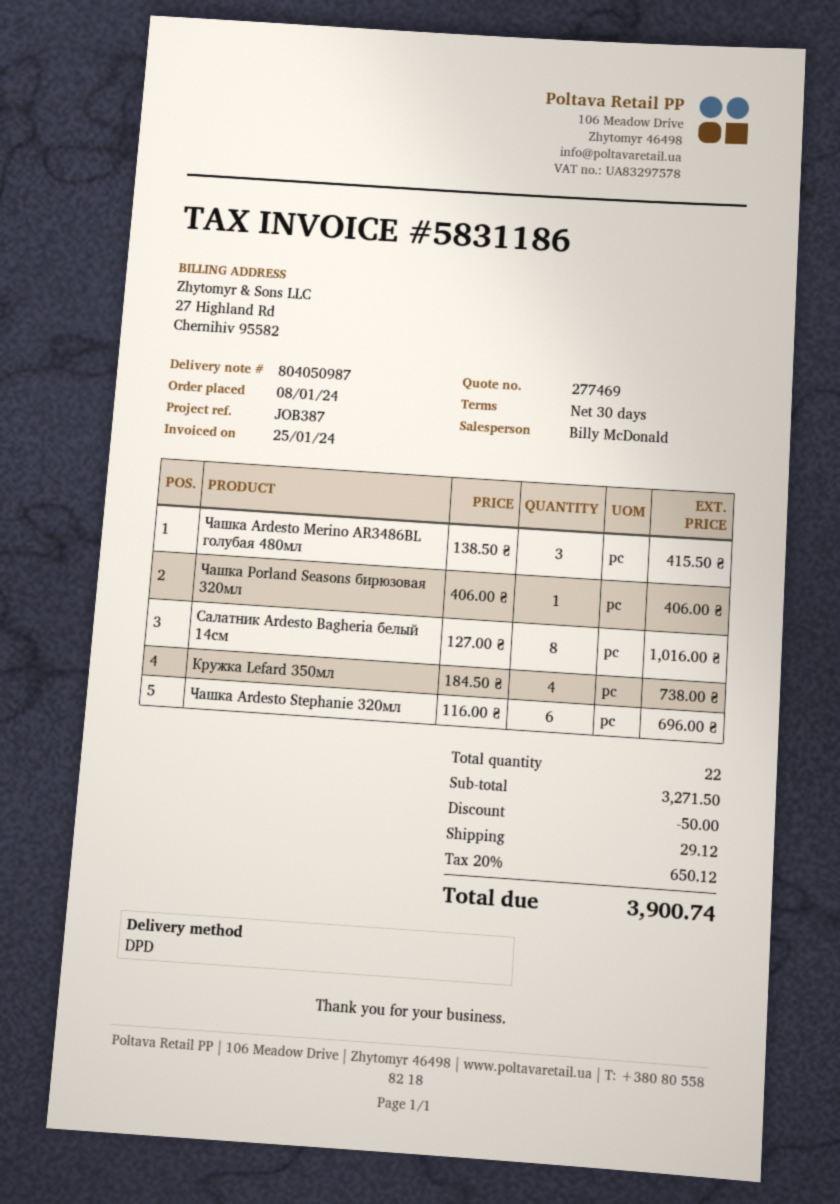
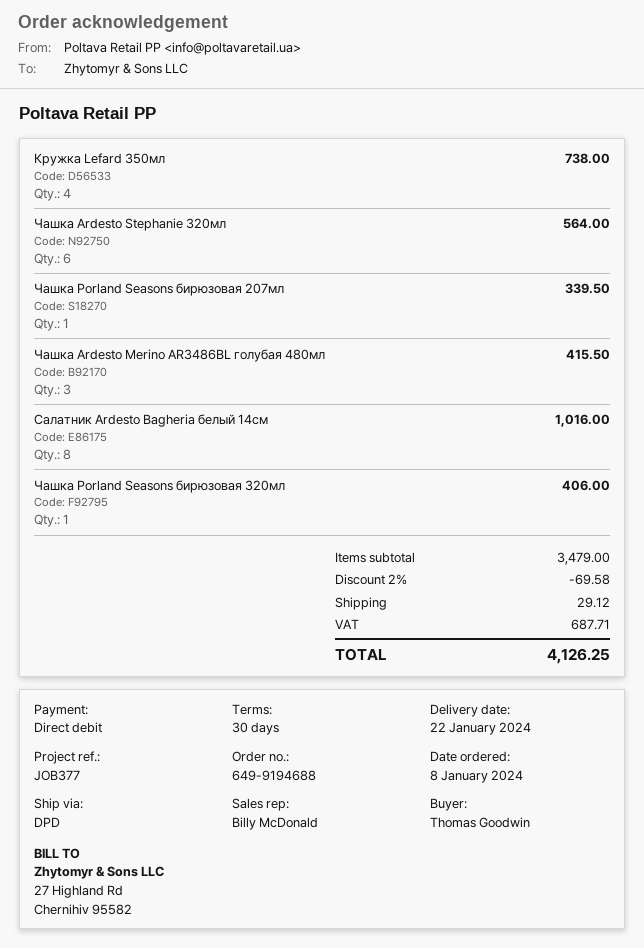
reference: JOB387 -> JOB377
Чашка Ardesto Stephanie 320мл: 6 for 696.00 -> 6 for 564.00
Чашка Porland Seasons бирюзовая 207мл: none -> 1 for 339.50
subtotal: 3271.50 -> 3479.00
discount: 50.00 -> 69.58
tax: 650.12 -> 687.71
total: 3900.74 -> 4126.25

